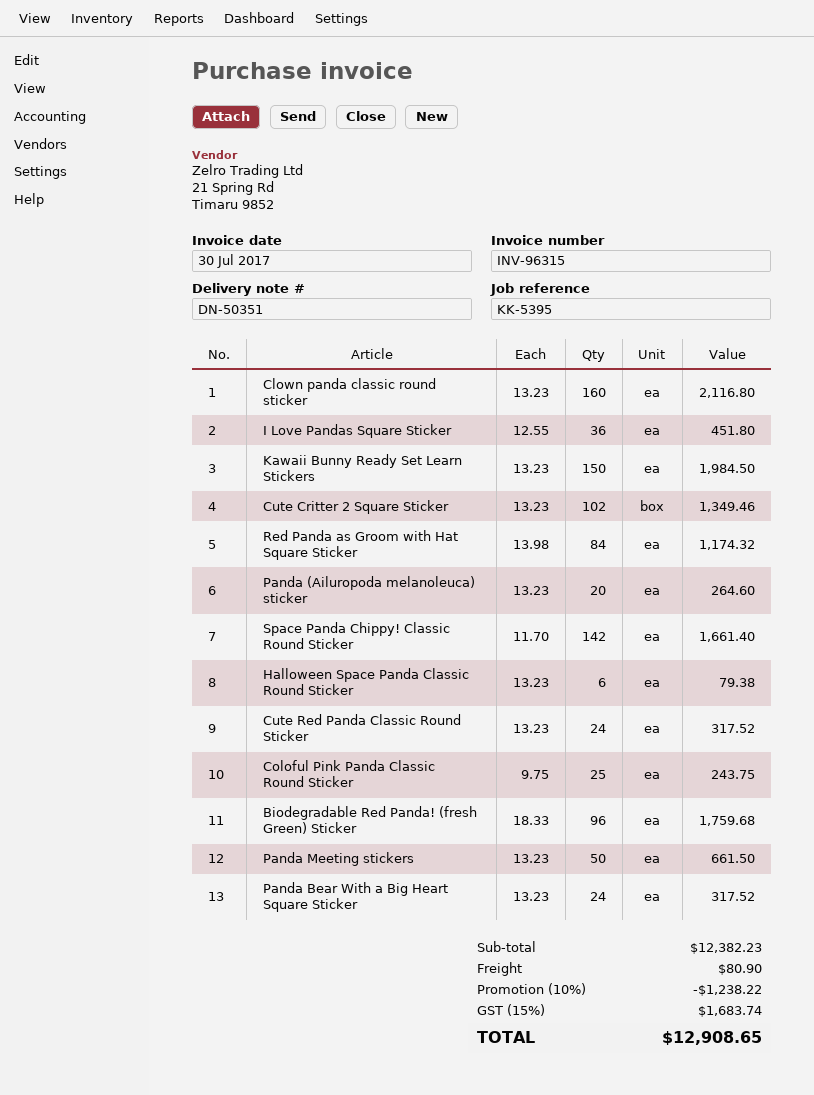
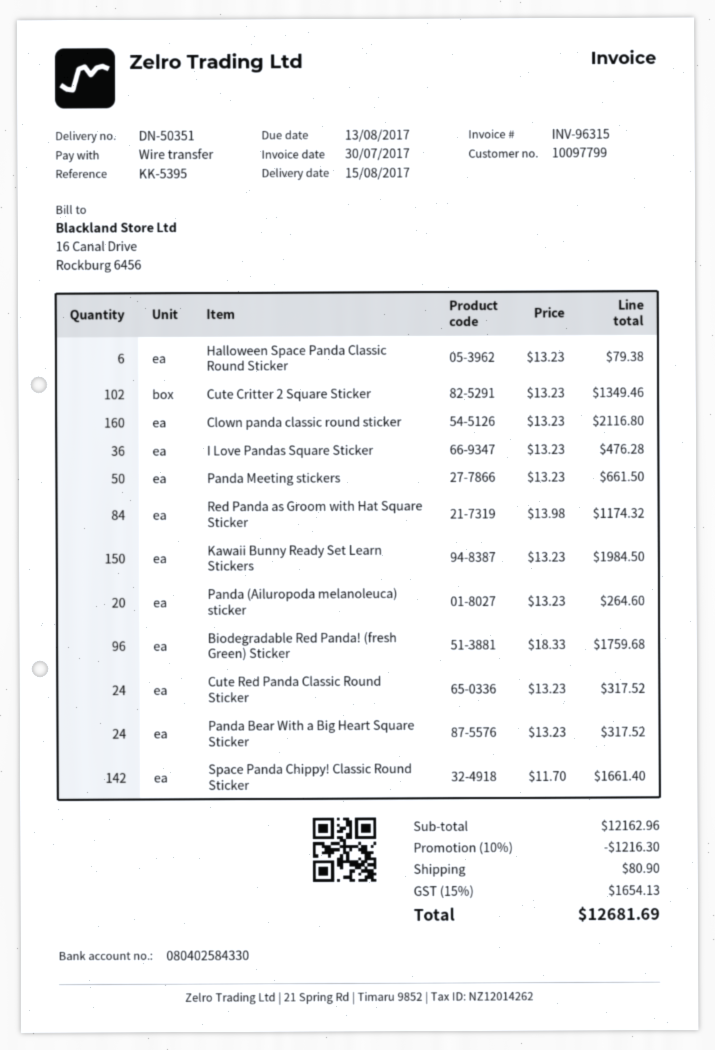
I Love Pandas Square Sticker: 36 x 12.55 = 451.80 -> 36 x 13.23 = 476.28
Coloful Pink Panda Classic Round Sticker: 25 x 9.75 = 243.75 -> none
subtotal: 12382.23 -> 12162.96
discount: 10% = 1238.22 -> 10% = 1216.30
tax: 15% = 1683.74 -> 15% = 1654.13
total: 12908.65 -> 12681.69

